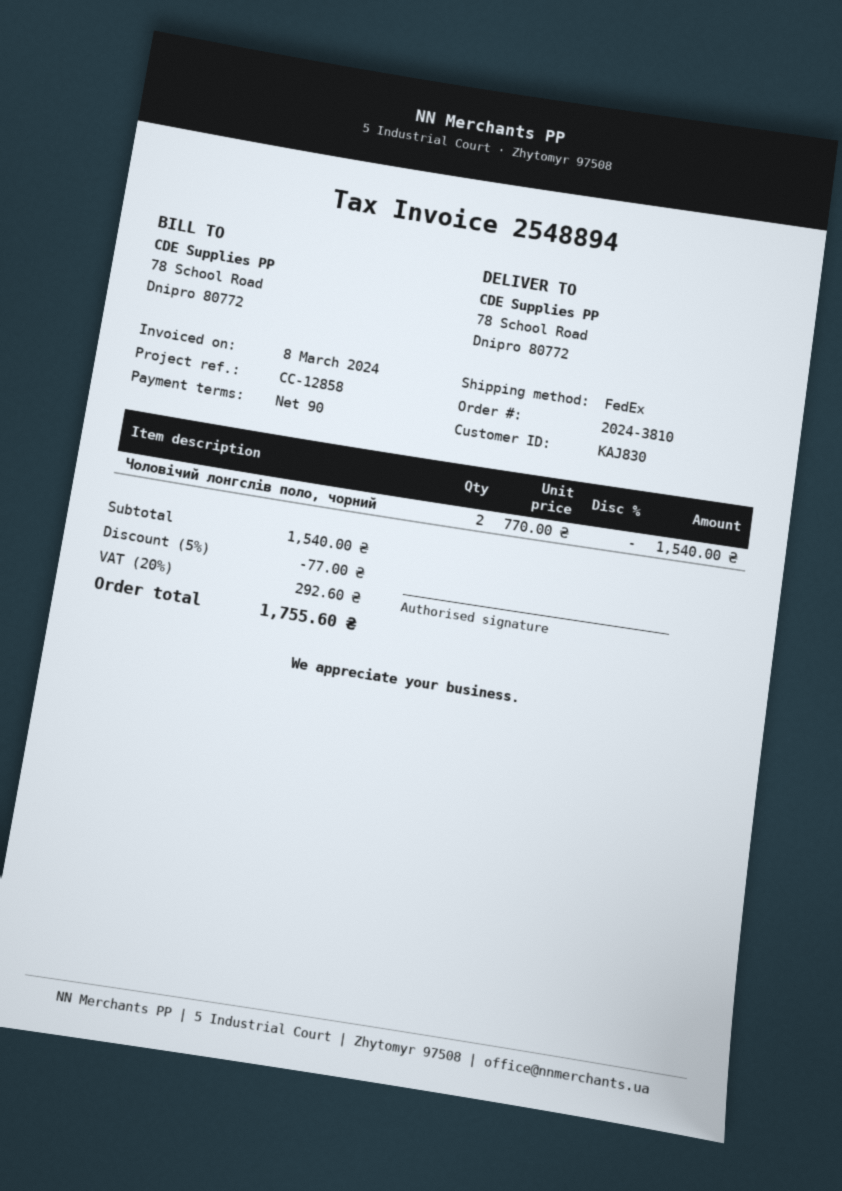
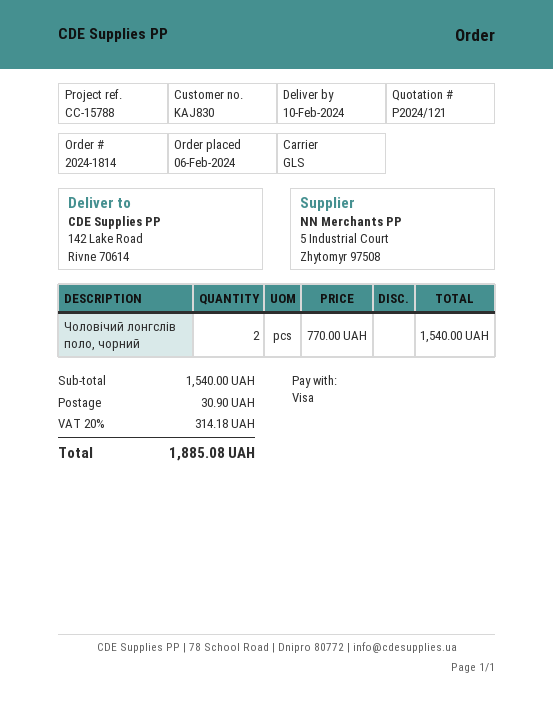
order number: 2024-3810 -> 2024-1814
reference: CC-12858 -> CC-15788
shipping method: FedEx -> GLS
ship to: 78 School Road, Dnipro 80772 -> 142 Lake Road, Rivne 70614
discount: 5% = 77.00 -> none
shipping: none -> 30.90
tax: 20% = 292.60 -> 20% = 314.18
total: 1755.60 -> 1885.08

